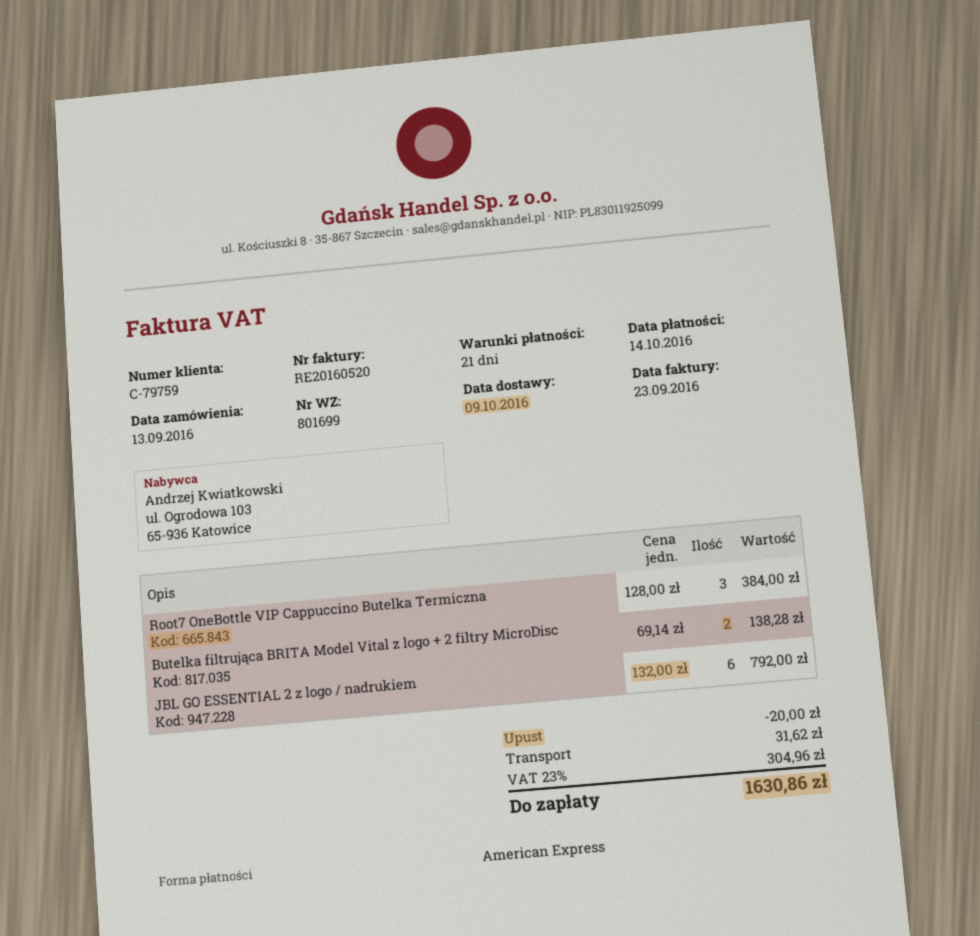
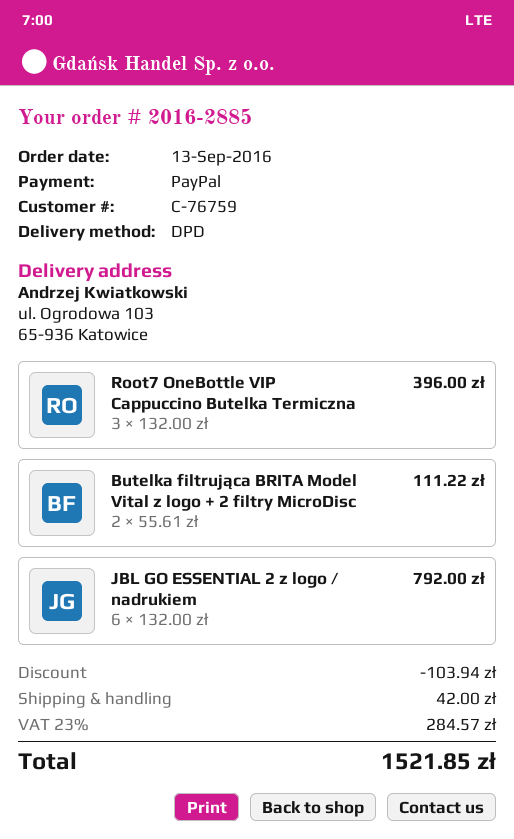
customer number: C-79759 -> C-76759
payment method: American Express -> PayPal
Root7 OneBottle VIP Cappuccino Butelka Termiczna: 3 x 128.00 = 384.00 -> 3 x 132.00 = 396.00
Butelka filtrująca BRITA Model Vital z logo + 2 filtry MicroDisc: 2 x 69.14 = 138.28 -> 2 x 55.61 = 111.22
discount: 20.00 -> 103.94
shipping: 31.62 -> 42.00
tax: 23% = 304.96 -> 23% = 284.57
total: 1630.86 -> 1521.85

